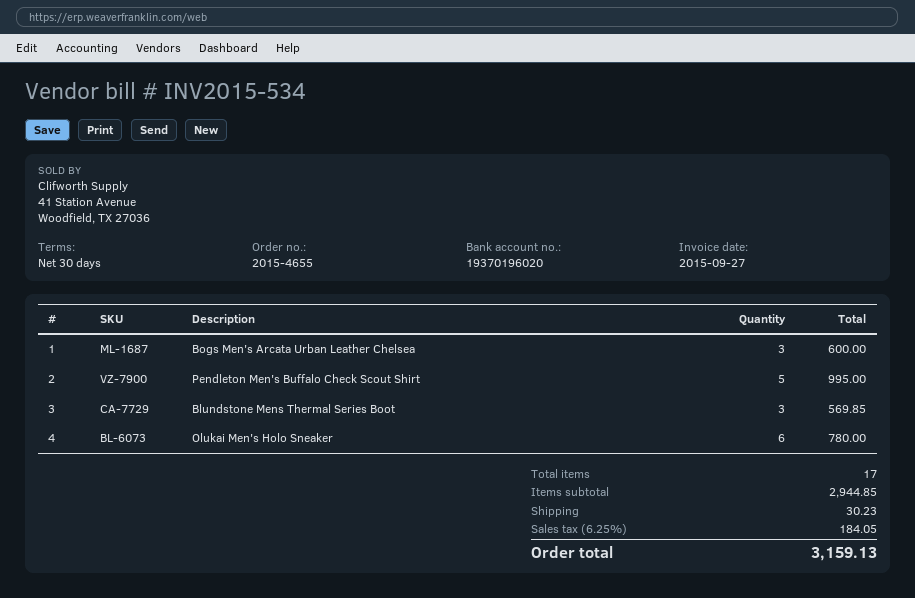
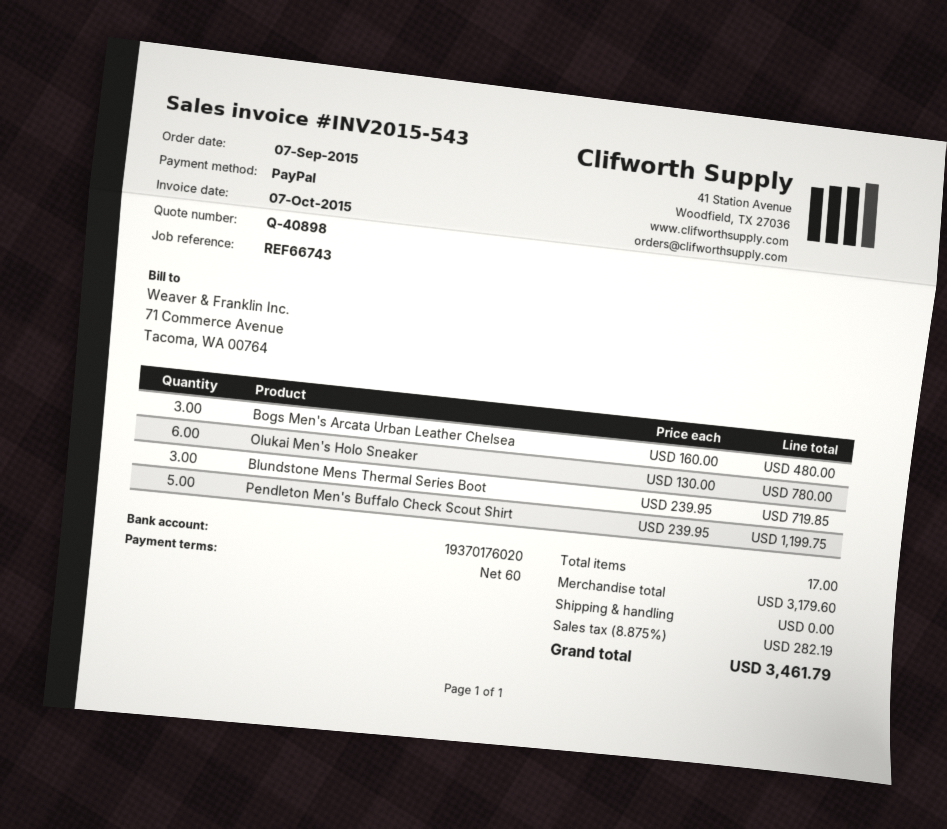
invoice number: INV2015-534 -> INV2015-543
invoice date: 2015-09-27 -> 2015-10-07
payment terms: 30 days -> 60 days
bank account: 19370196020 -> 19370176020
Bogs Men's Arcata Urban Leather Chelsea: 3 for 600.00 -> 3 for 480.00
Pendleton Men's Buffalo Check Scout Shirt: 5 for 995.00 -> 5 for 1199.75
Blundstone Mens Thermal Series Boot: 3 for 569.85 -> 3 for 719.85
subtotal: 2944.85 -> 3179.60
shipping: 30.23 -> 0.00
tax: 6.25% = 184.05 -> 8.875% = 282.19
total: 3159.13 -> 3461.79

